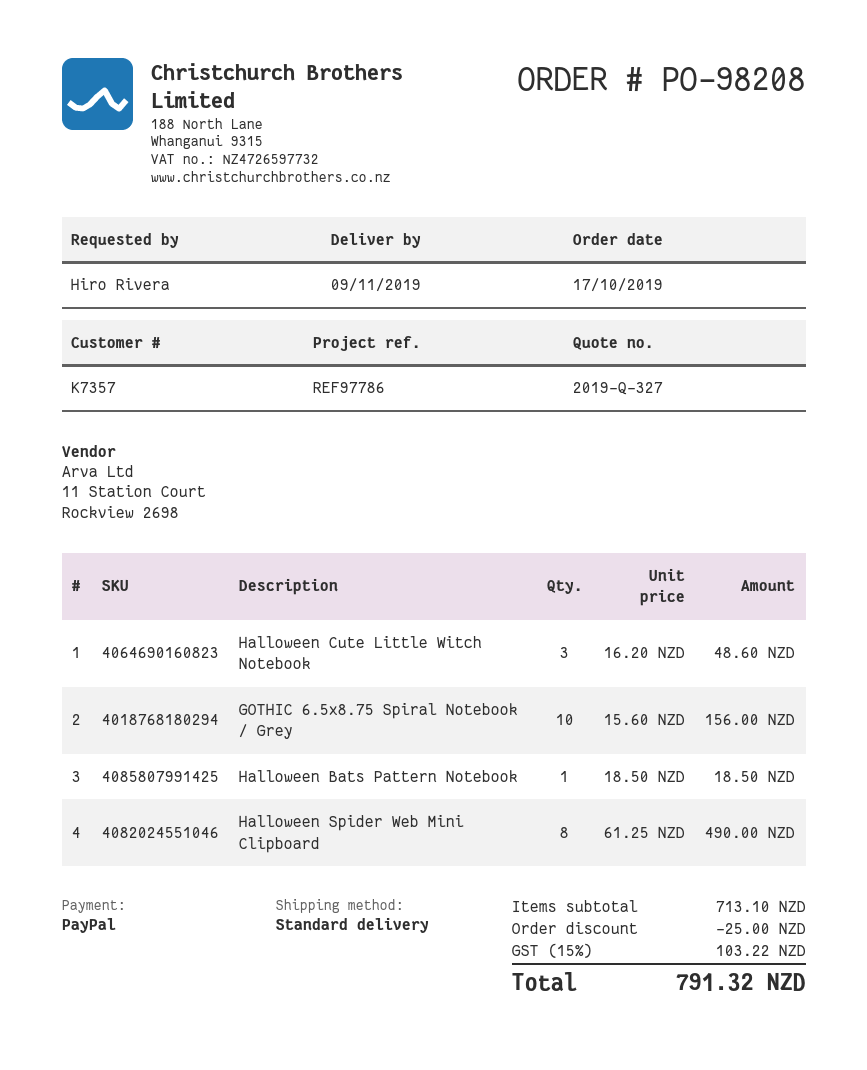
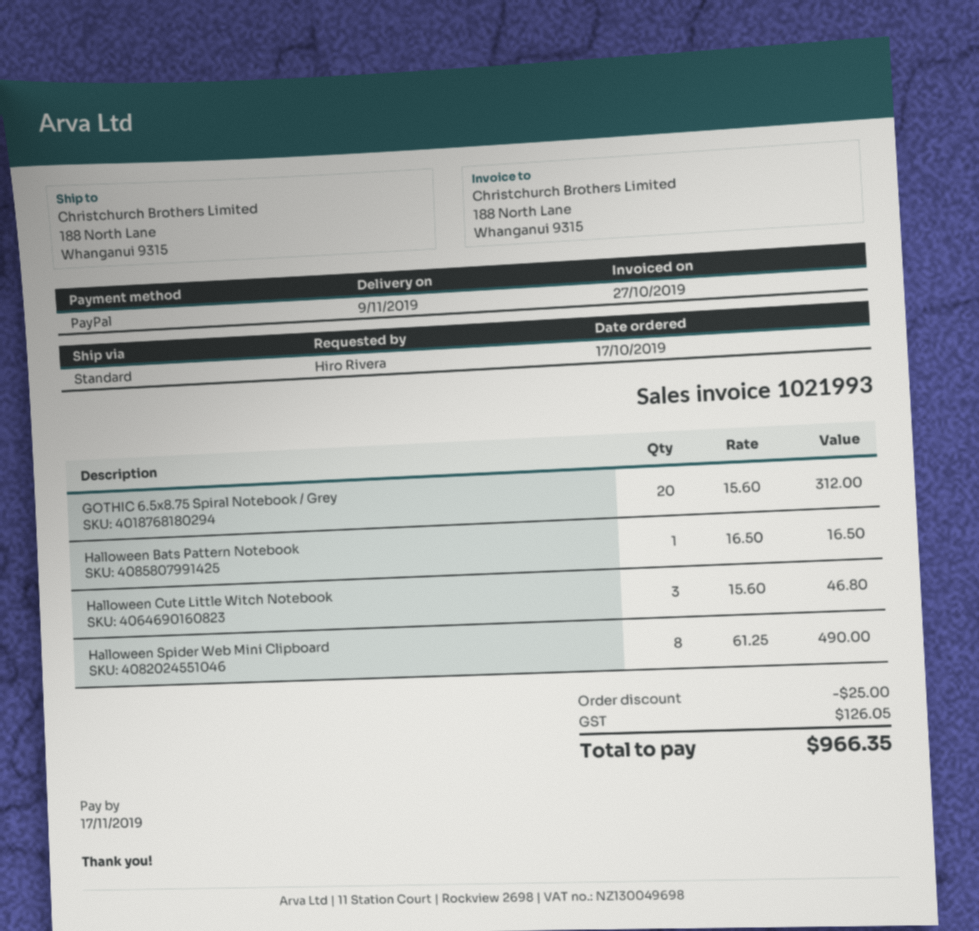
Halloween Cute Little Witch Notebook: 3 x 16.20 = 48.60 -> 3 x 15.60 = 46.80
GOTHIC 6.5x8.75 Spiral Notebook / Grey: 10 x 15.60 = 156.00 -> 20 x 15.60 = 312.00
Halloween Bats Pattern Notebook: 1 x 18.50 = 18.50 -> 1 x 16.50 = 16.50
tax: 103.22 -> 126.05
total: 791.32 -> 966.35

